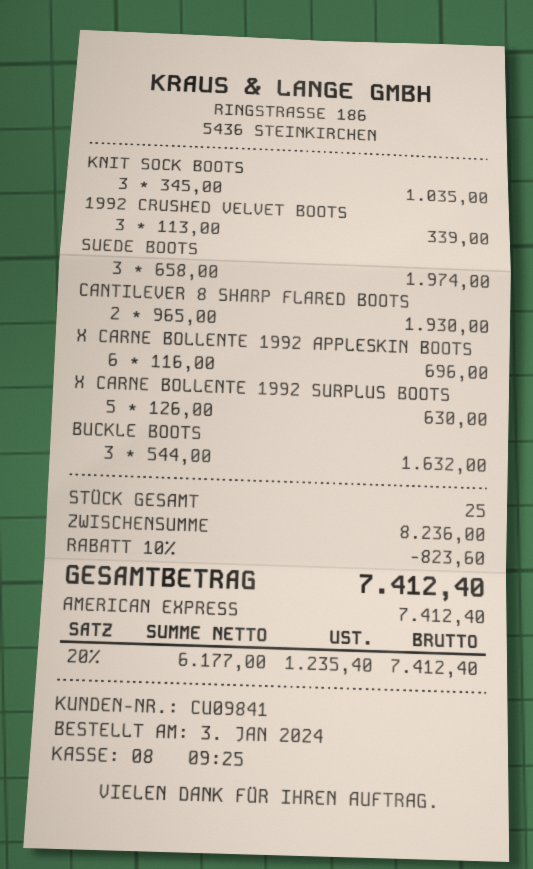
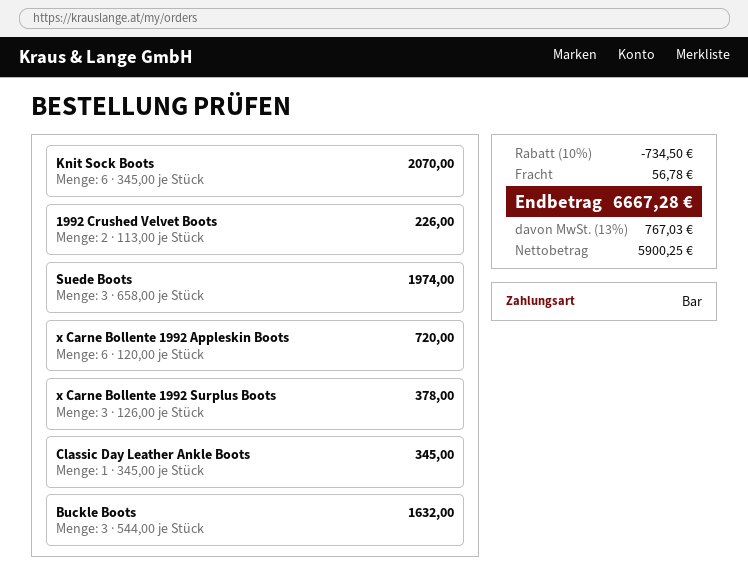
payment method: American Express -> cash
KNIT SOCK BOOTS: 3 x 345.00 = 1035.00 -> 6 x 345.00 = 2070.00
1992 CRUSHED VELVET BOOTS: 3 x 113.00 = 339.00 -> 2 x 113.00 = 226.00
CANTILEVER 8 SHARP FLARED BOOTS: 2 x 965.00 = 1930.00 -> none
X CARNE BOLLENTE 1992 APPLESKIN BOOTS: 6 x 116.00 = 696.00 -> 6 x 120.00 = 720.00
X CARNE BOLLENTE 1992 SURPLUS BOOTS: 5 x 126.00 = 630.00 -> 3 x 126.00 = 378.00
Classic Day Leather Ankle Boots: none -> 1 x 345.00 = 345.00
discount: 10% = 823.60 -> 10% = 734.50
shipping: none -> 56.78
net: 6177.00 -> 5900.25
tax: 20% = 1235.40 -> 13% = 767.03
total: 7412.40 -> 6667.28

